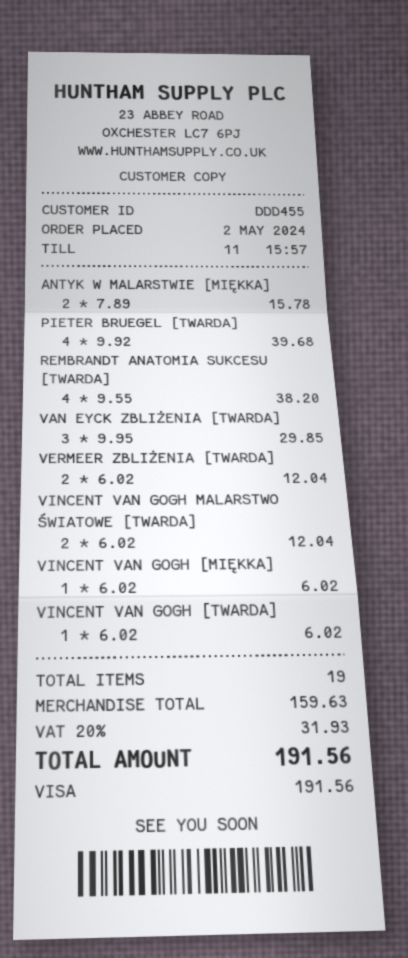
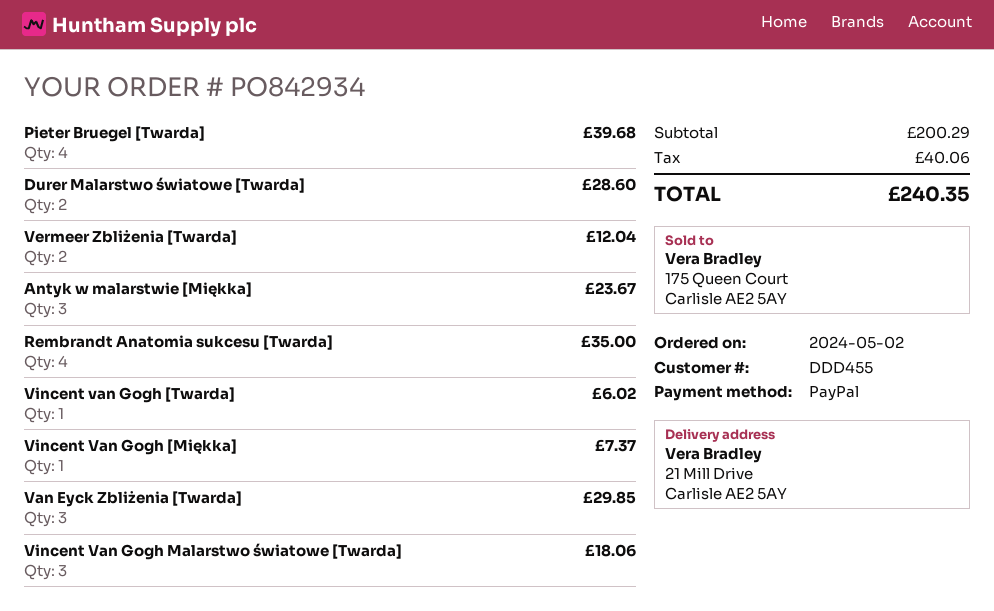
payment method: Visa -> PayPal
ANTYK W MALARSTWIE [MIĘKKA]: 2 for 15.78 -> 3 for 23.67
REMBRANDT ANATOMIA SUKCESU [TWARDA]: 4 for 38.20 -> 4 for 35.00
VINCENT VAN GOGH MALARSTWO ŚWIATOWE [TWARDA]: 2 for 12.04 -> 3 for 18.06
VINCENT VAN GOGH [MIĘKKA]: 1 for 6.02 -> 1 for 7.37
Durer Malarstwo światowe [Twarda]: none -> 2 for 28.60
subtotal: 159.63 -> 200.29
tax: 31.93 -> 40.06
total: 191.56 -> 240.35

